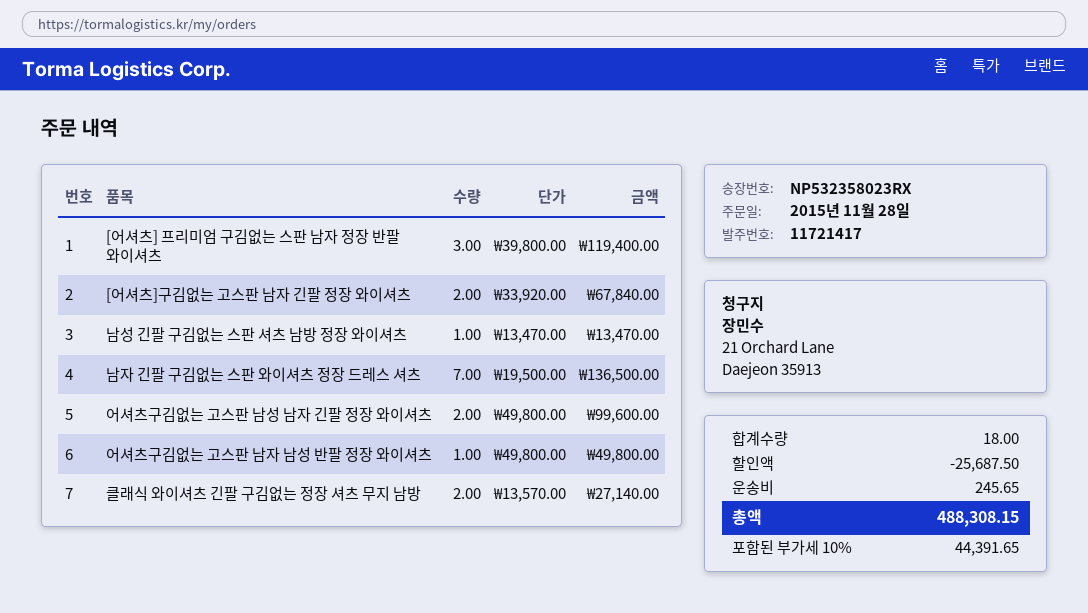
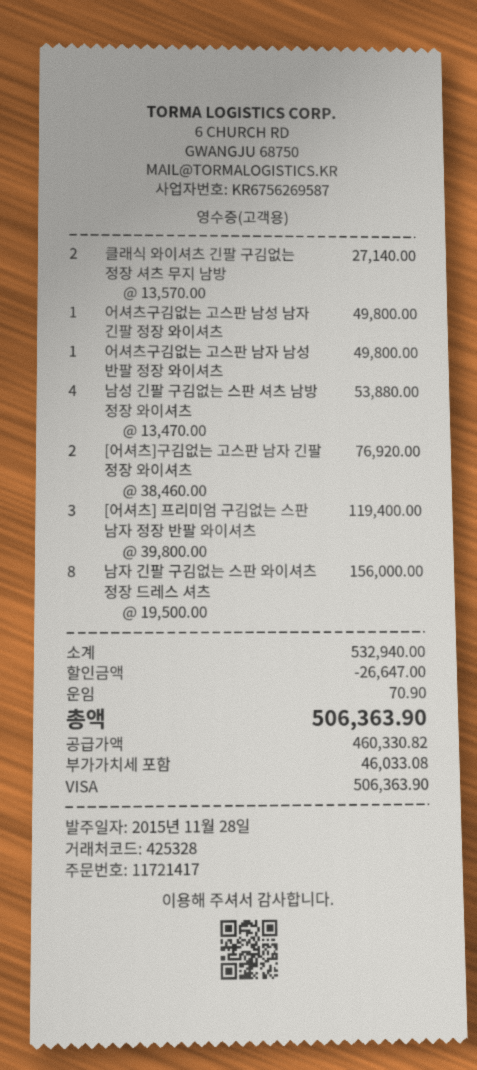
[어셔츠]구김없는 고스판 남자 긴팔 정장 와이셔츠: 2 x 33920.00 = 67840.00 -> 2 x 38460.00 = 76920.00
남성 긴팔 구김없는 스판 셔츠 남방 정장 와이셔츠: 1 x 13470.00 = 13470.00 -> 4 x 13470.00 = 53880.00
남자 긴팔 구김없는 스판 와이셔츠 정장 드레스 셔츠: 7 x 19500.00 = 136500.00 -> 8 x 19500.00 = 156000.00
어셔츠구김없는 고스판 남성 남자 긴팔 정장 와이셔츠: 2 x 49800.00 = 99600.00 -> 1 x 49800.00 = 49800.00
discount: 25687.50 -> 26647.00
shipping: 245.65 -> 70.90
tax: 44391.65 -> 46033.08
total: 488308.15 -> 506363.90

